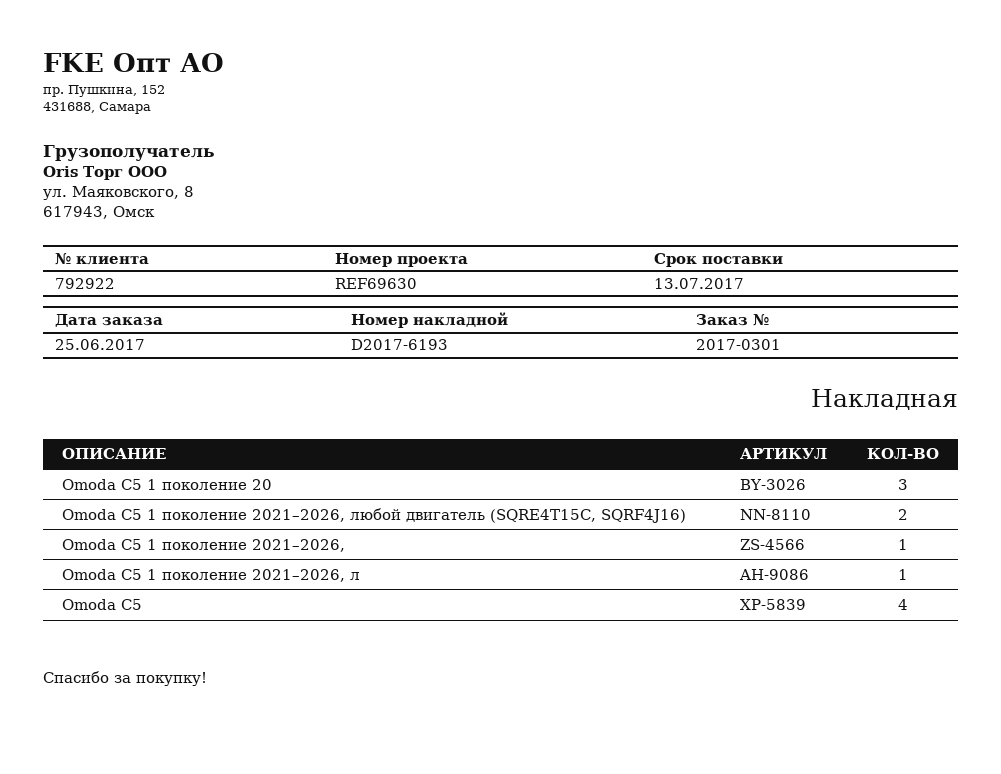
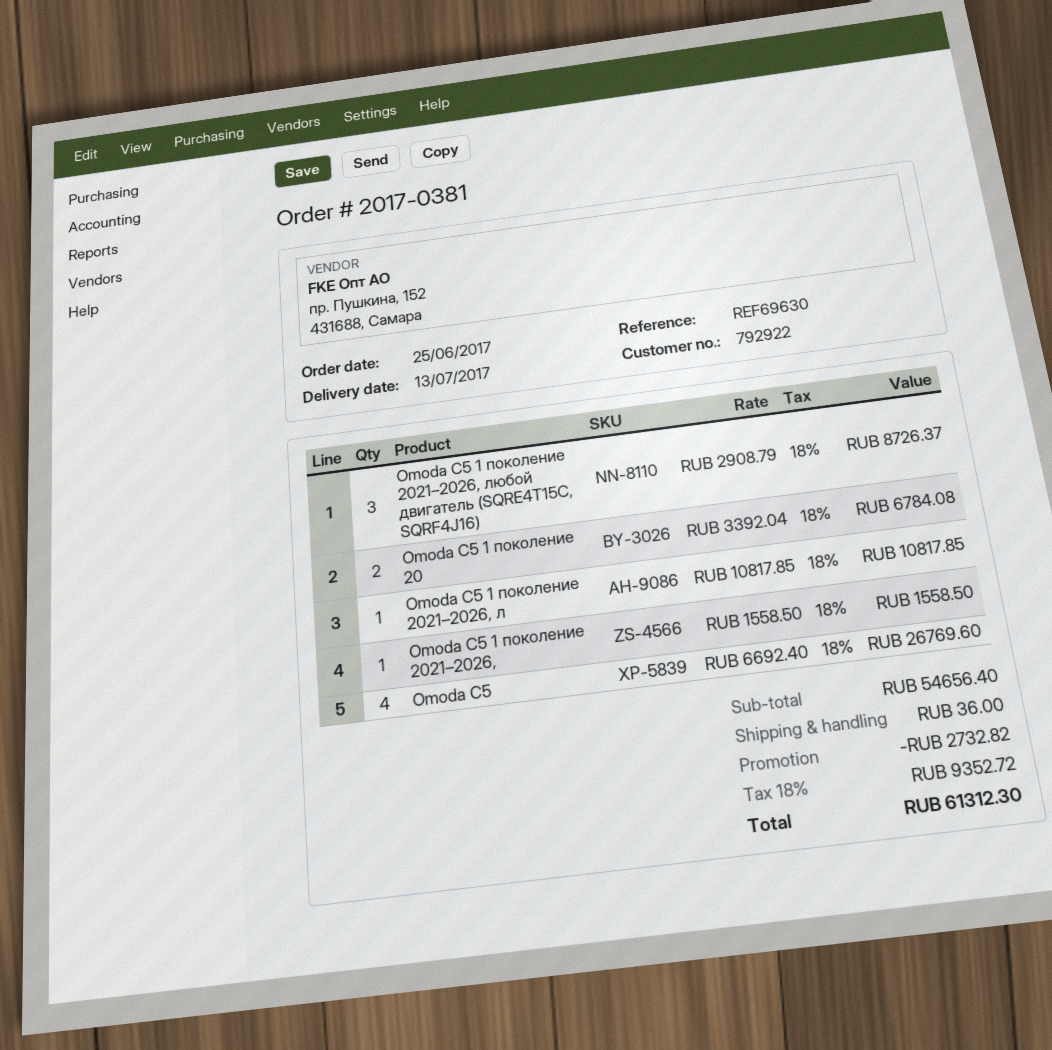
order number: 2017-0301 -> 2017-0381
Omoda C5 1 поколение 20: 3 -> 2
Omoda C5 1 поколение 2021–2026, любой двигатель (SQRE4T15C, SQRF4J16): 2 -> 3

